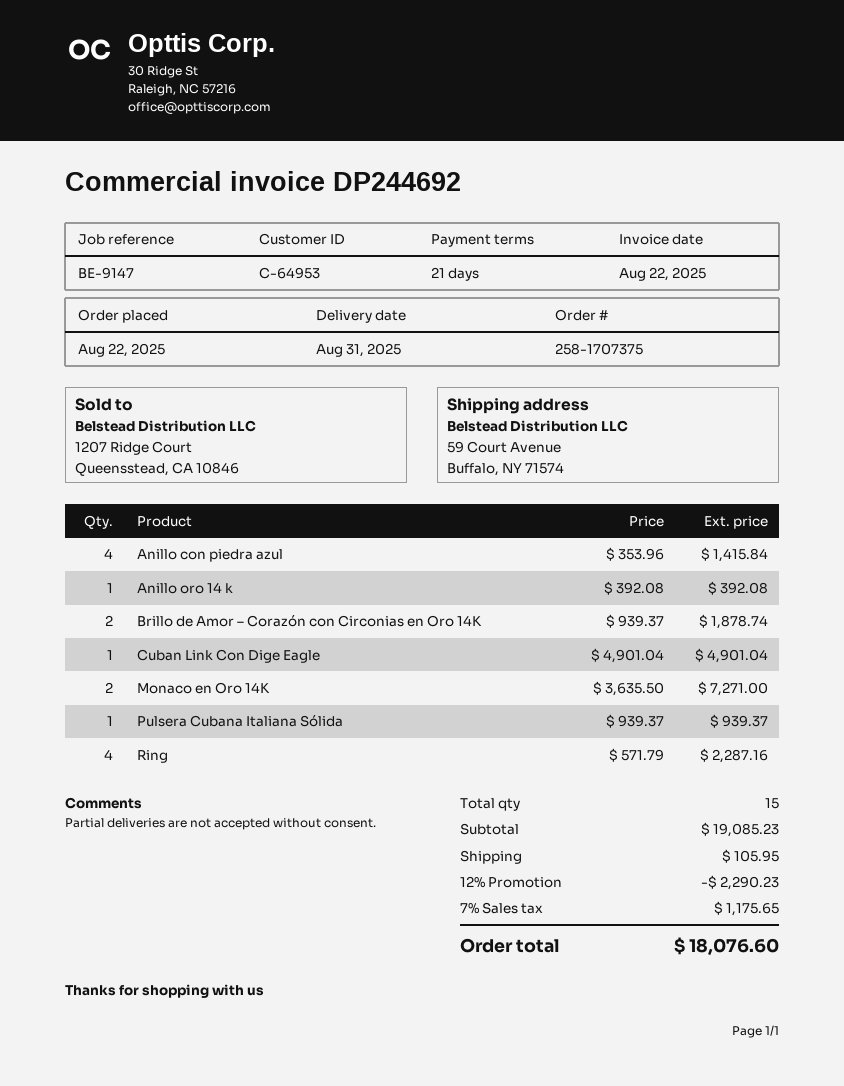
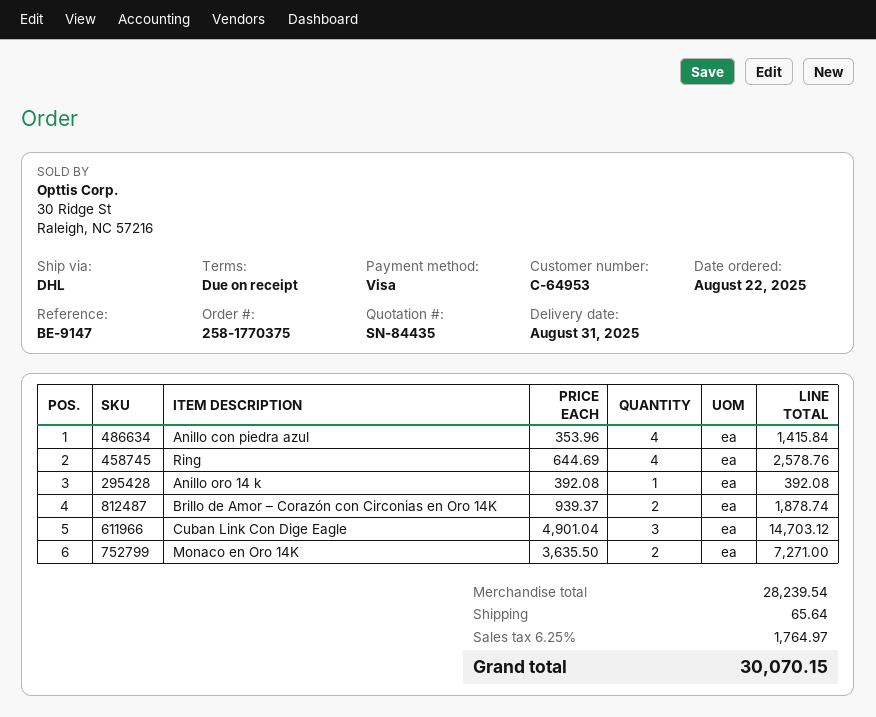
order number: 258-1707375 -> 258-1770375
payment terms: 21 days -> on receipt
Cuban Link Con Dige Eagle: 1 x 4901.04 = 4901.04 -> 3 x 4901.04 = 14703.12
Pulsera Cubana Italiana Sólida: 1 x 939.37 = 939.37 -> none
Ring: 4 x 571.79 = 2287.16 -> 4 x 644.69 = 2578.76
subtotal: 19085.23 -> 28239.54
discount: 12% = 2290.23 -> none
shipping: 105.95 -> 65.64
tax: 7% = 1175.65 -> 6.25% = 1764.97
total: 18076.60 -> 30070.15

